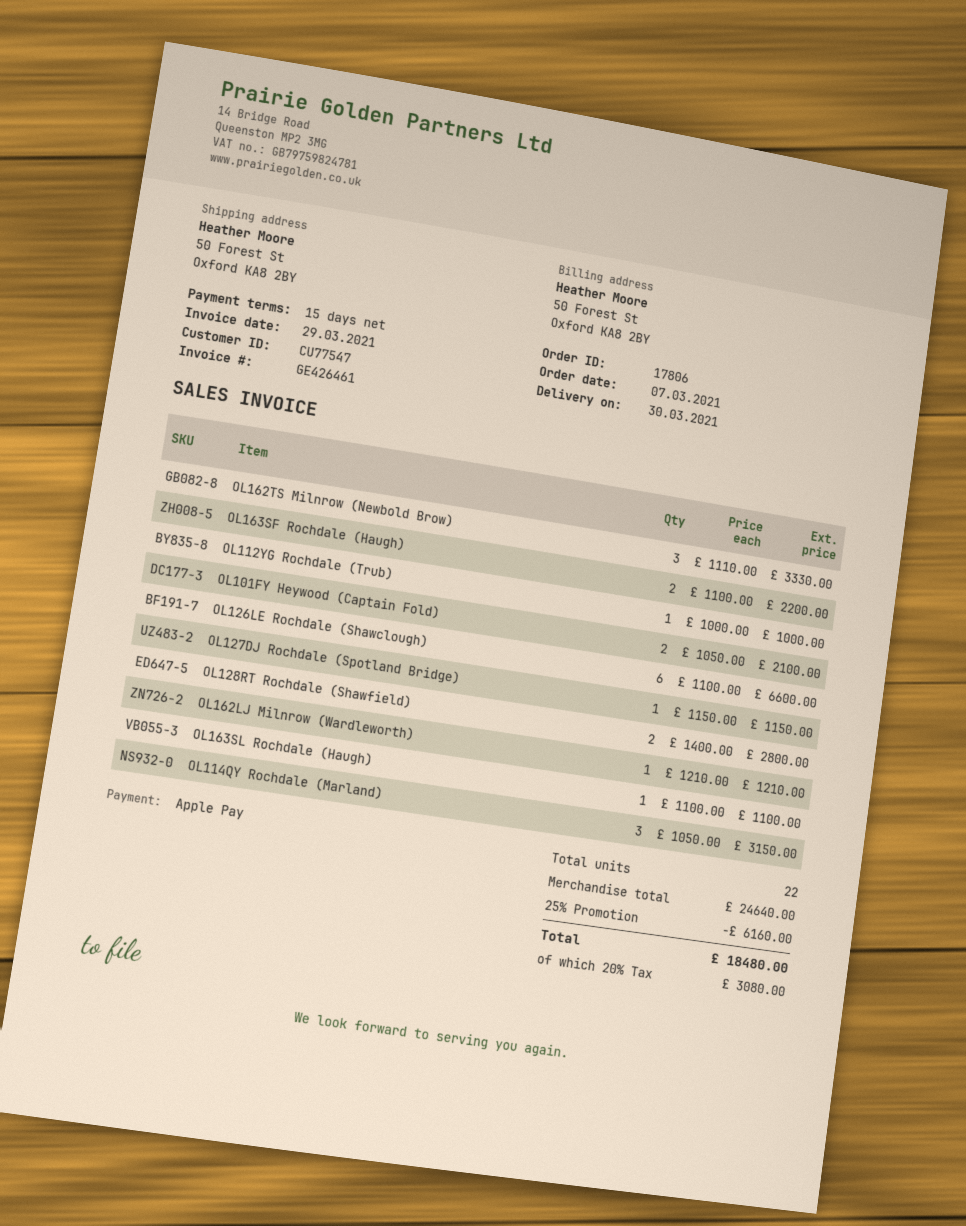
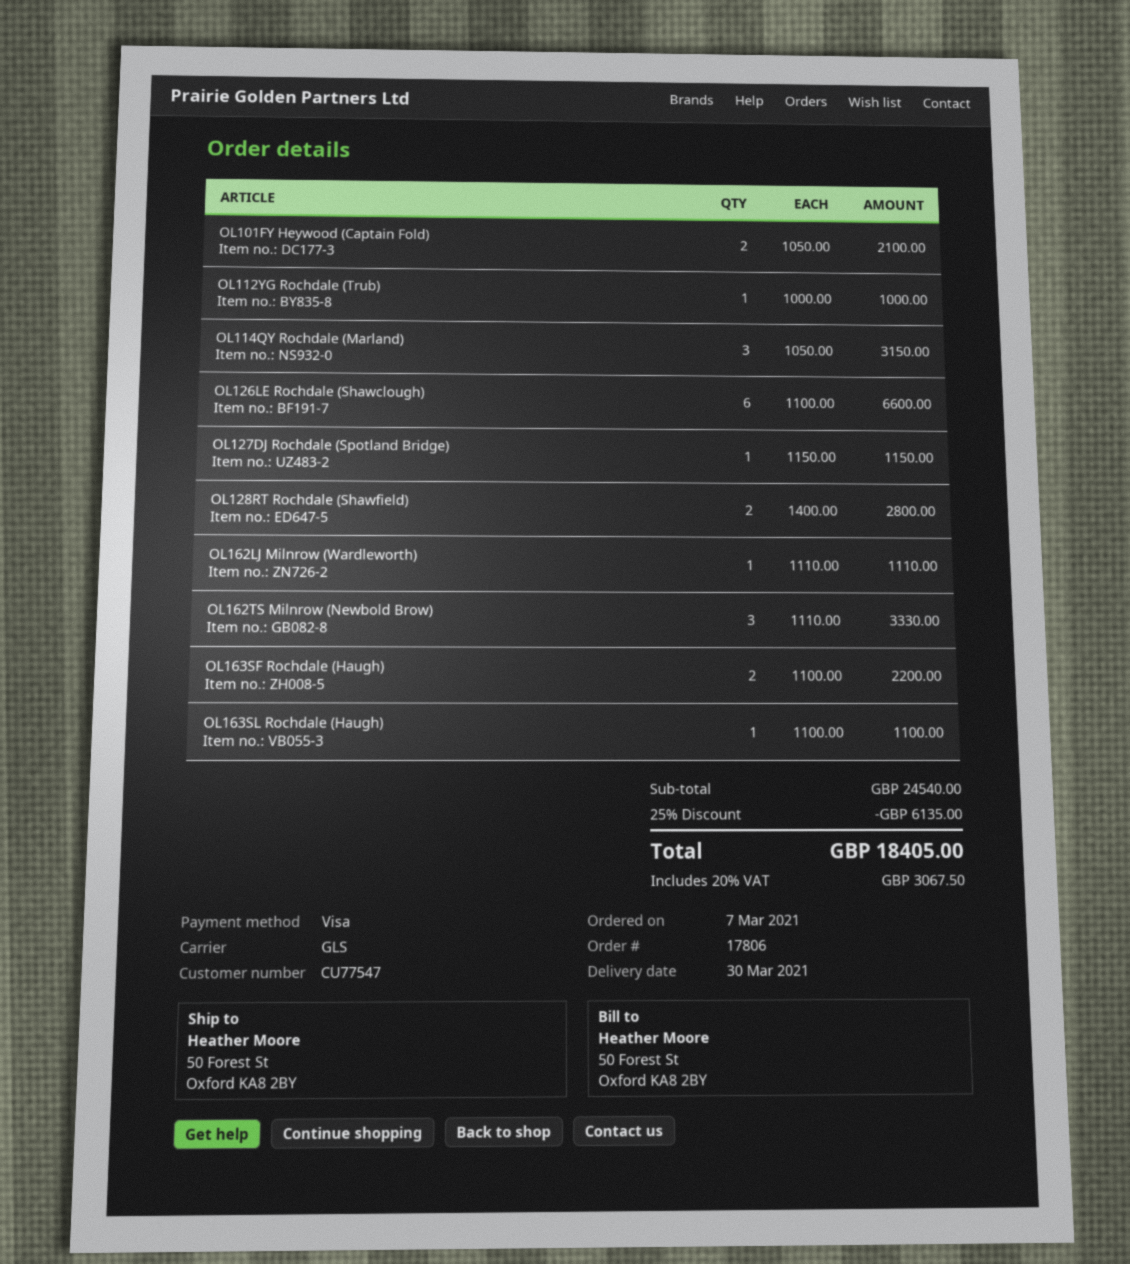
payment method: Apple Pay -> Visa
OL162LJ Milnrow (Wardleworth): 1 x 1210.00 = 1210.00 -> 1 x 1110.00 = 1110.00
subtotal: 24640.00 -> 24540.00
discount: 25% = 6160.00 -> 25% = 6135.00
tax: 20% = 3080.00 -> 20% = 3067.50
total: 18480.00 -> 18405.00

